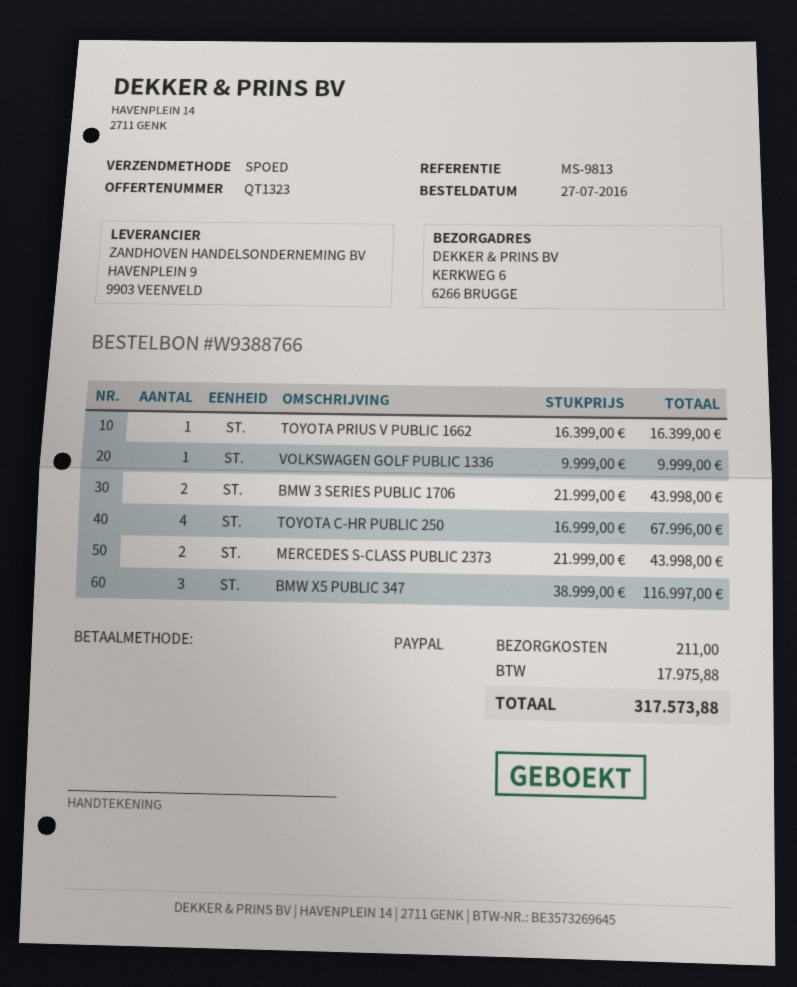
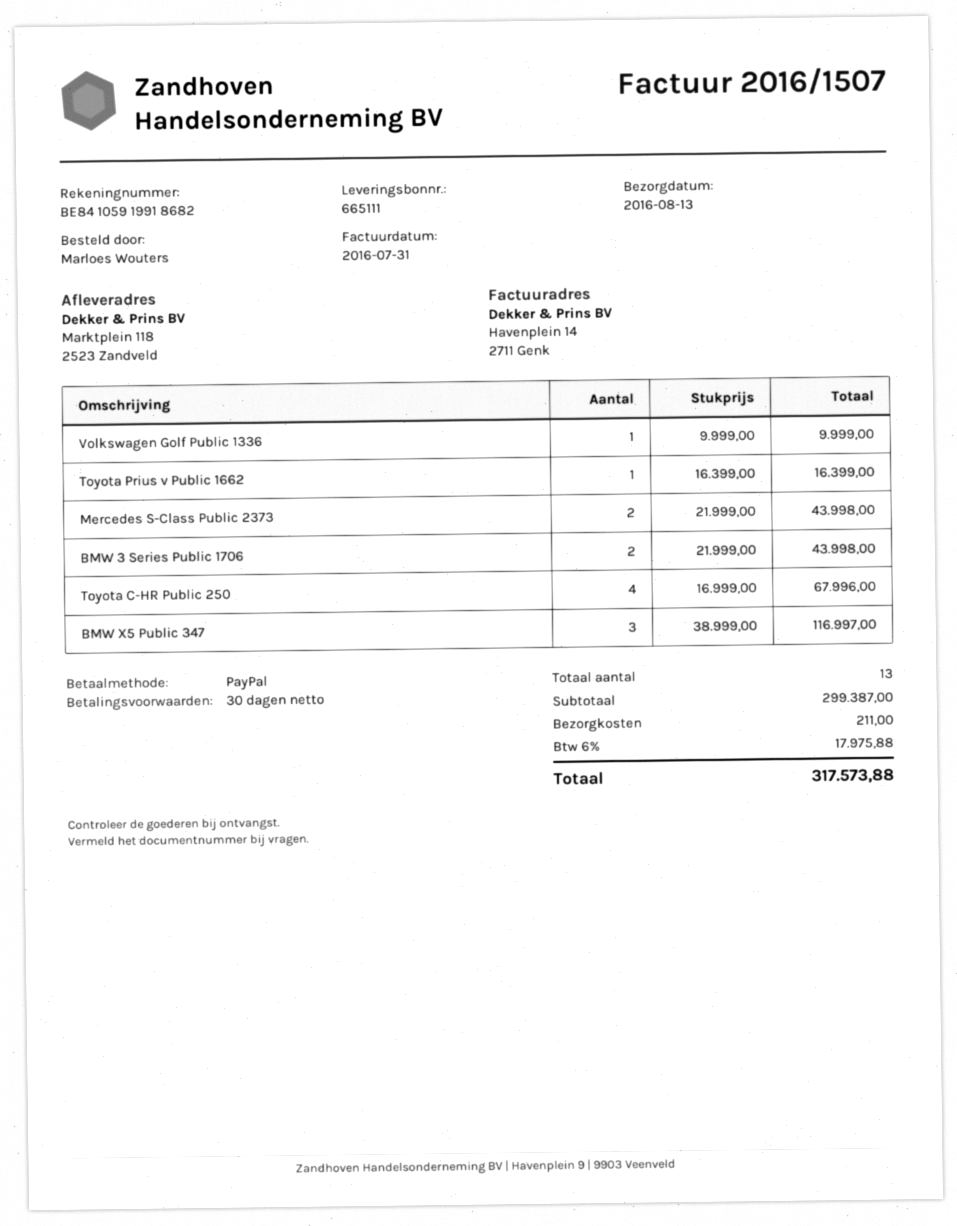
ship to: KERKWEG 6, 6266 BRUGGE -> Marktplein 118, 2523 Zandveld

